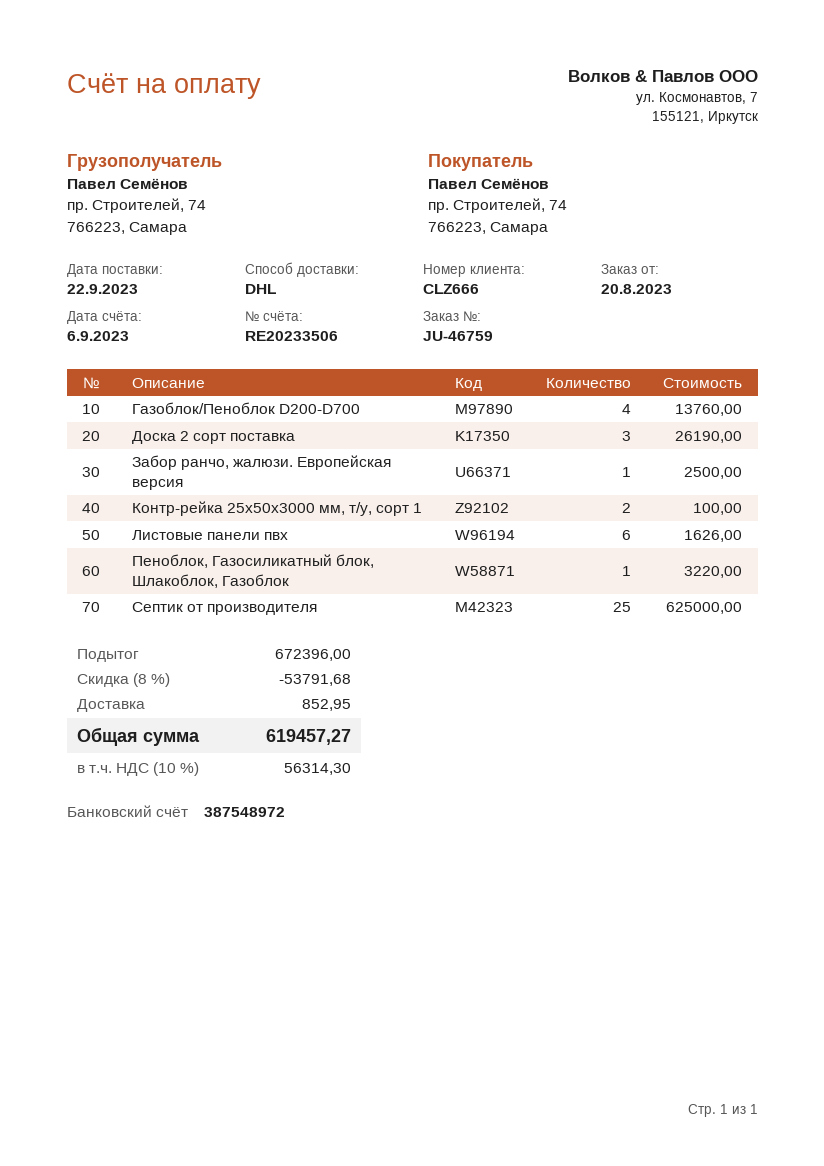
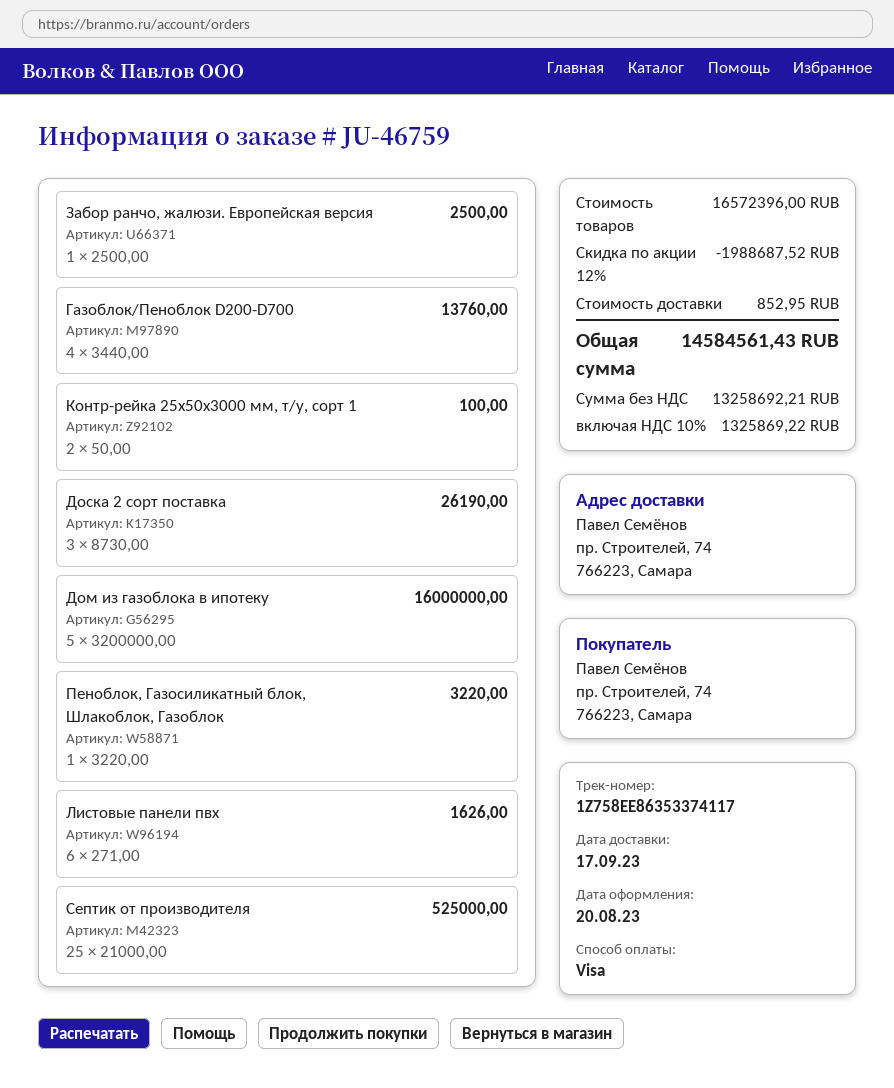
delivery date: 2023-09-22 -> 2023-09-17
Септик от производителя: 25 for 625000.00 -> 25 for 525000.00
Дом из газоблока в ипотеку: none -> 5 for 16000000.00
subtotal: 672396.00 -> 16572396.00
discount: 8% = 53791.68 -> 12% = 1988687.52
tax: 10% = 56314.30 -> 10% = 1325869.22
total: 619457.27 -> 14584561.43

